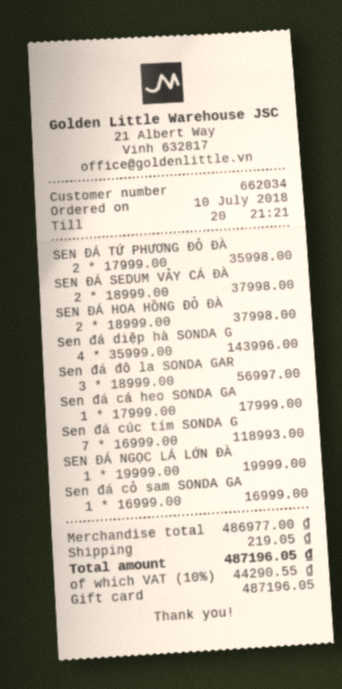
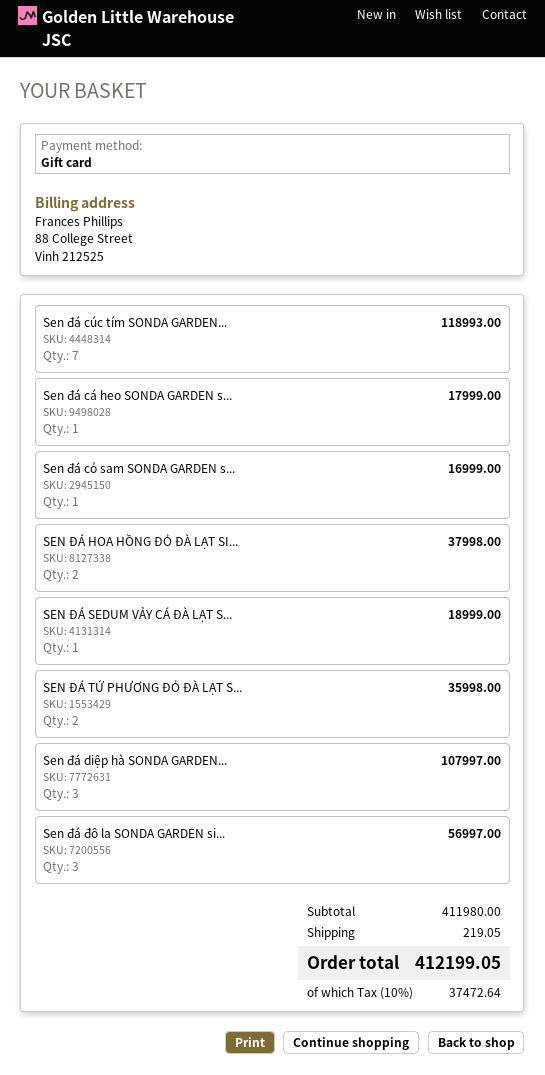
SEN ĐÁ SEDUM VẢY CÁ ĐÀ: 2 for 37998.00 -> 1 for 18999.00
Sen đá diệp hà SONDA G: 4 for 143996.00 -> 3 for 107997.00
SEN ĐÁ NGỌC LÁ LỚN ĐÀ: 1 for 19999.00 -> none
subtotal: 486977.00 -> 411980.00
tax: 10% = 44290.55 -> 10% = 37472.64
total: 487196.05 -> 412199.05

